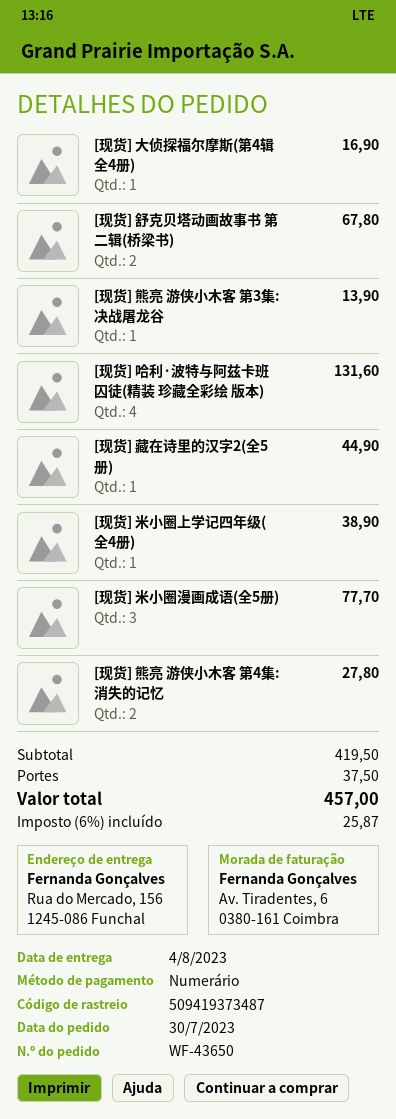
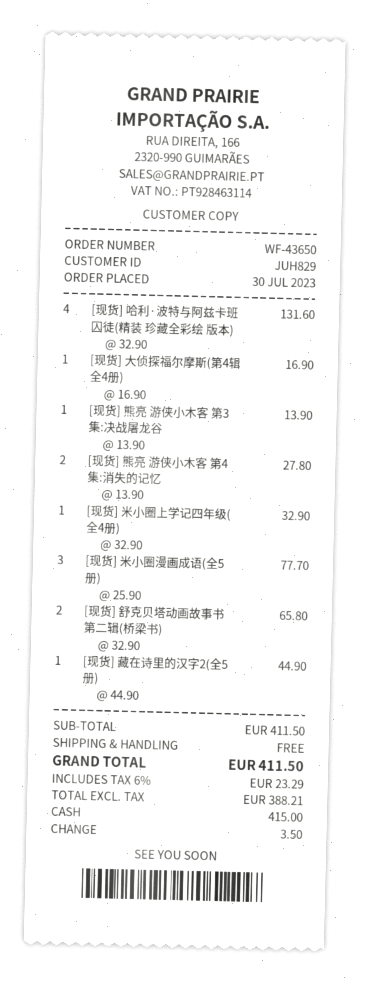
[现货] 舒克贝塔动画故事书 第二辑(桥梁书): 2 for 67.80 -> 2 for 65.80
[现货] 米小圈上学记四年级(全4册): 1 for 38.90 -> 1 for 32.90
subtotal: 419.50 -> 411.50
shipping: 37.50 -> 0.00
tax: 6% = 25.87 -> 6% = 23.29
total: 457.00 -> 411.50

